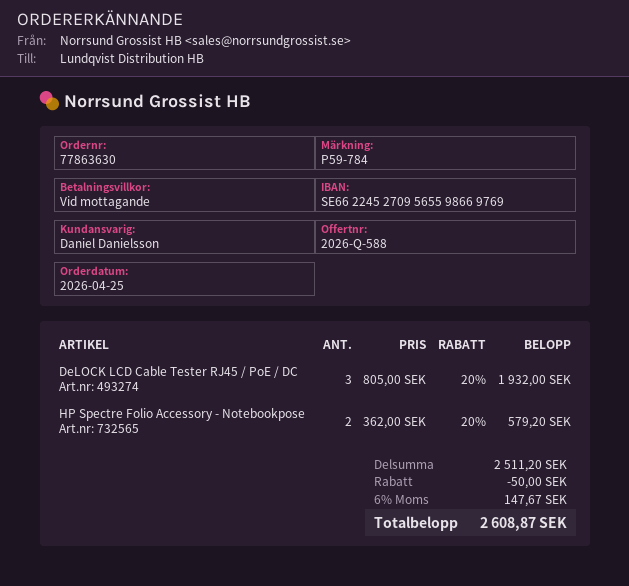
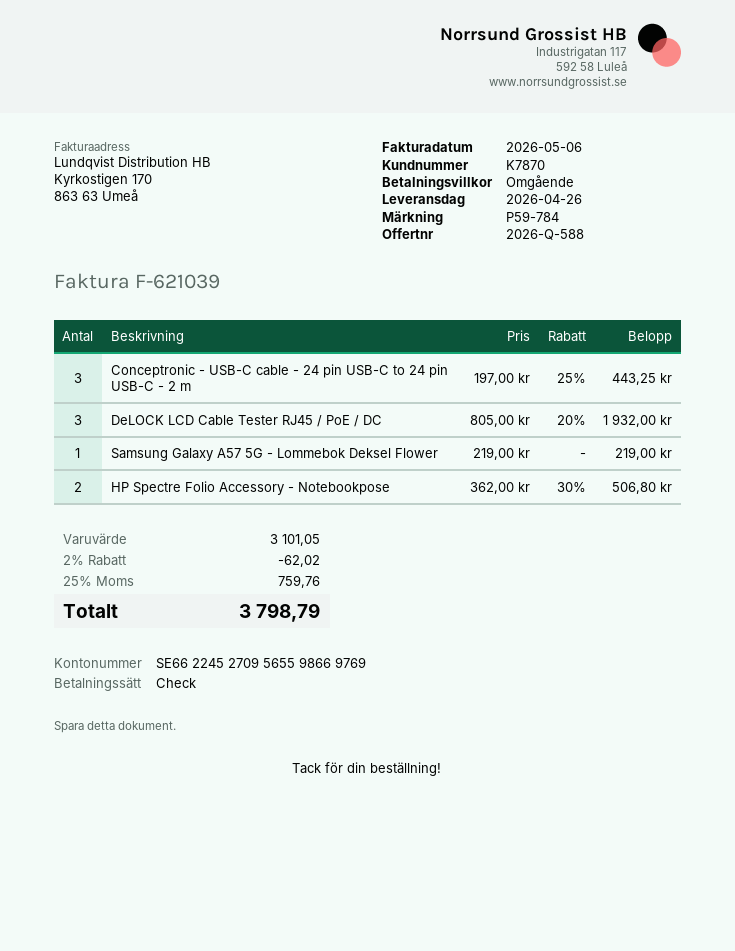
HP Spectre Folio Accessory - Notebookpose: 2 x 362.00 - 20% = 579.20 -> 2 x 362.00 - 30% = 506.80
Conceptronic - USB-C cable - 24 pin USB-C to 24 pin USB-C - 2 m: none -> 3 x 197.00 - 25% = 443.25
Samsung Galaxy A57 5G - Lommebok Deksel Flower: none -> 1 x 219.00 = 219.00
subtotal: 2511.20 -> 3101.05
discount: 50.00 -> 62.02
tax: 6% = 147.67 -> 25% = 759.76
total: 2608.87 -> 3798.79

